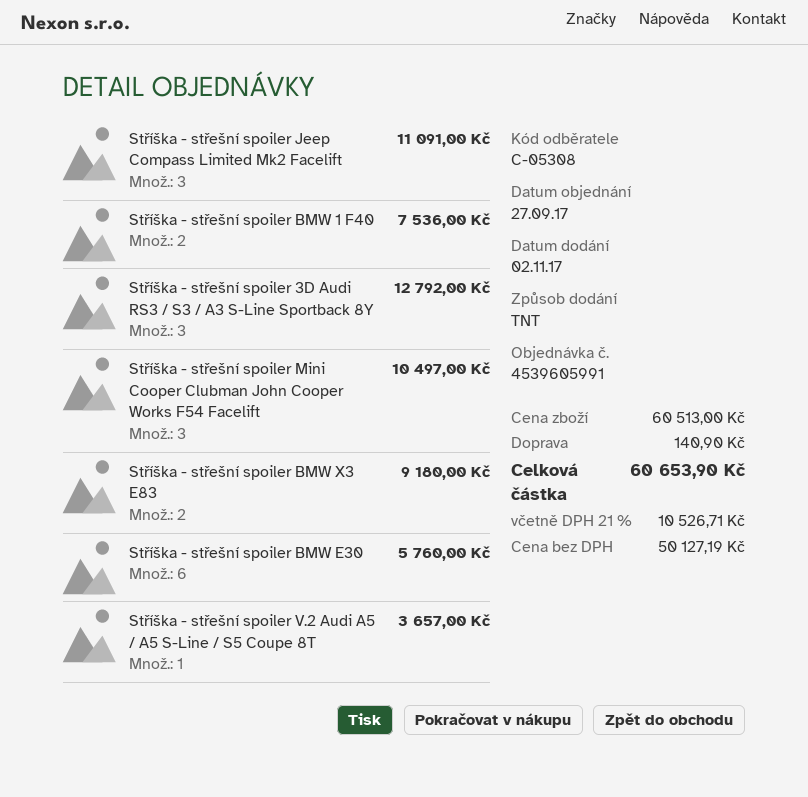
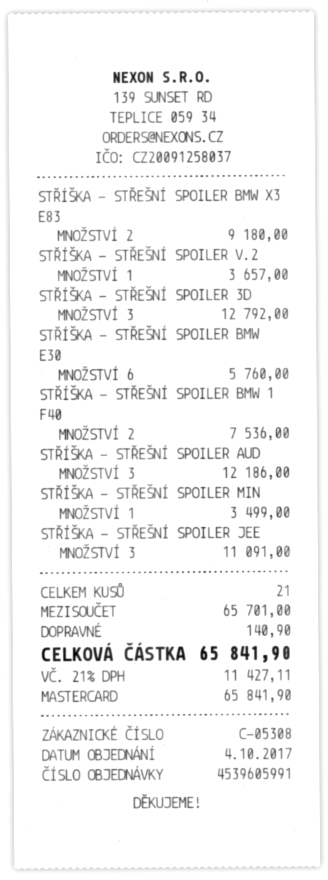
order date: 2017-09-27 -> 2017-10-04
Stříška - střešní spoiler Mini Cooper Clubman John Cooper Works F54 Facelift: 3 for 10497.00 -> 1 for 3499.00
STŘÍŠKA - STŘEŠNÍ SPOILER AUD: none -> 3 for 12186.00
subtotal: 60513.00 -> 65701.00
tax: 21% = 10526.71 -> 21% = 11427.11
total: 60653.90 -> 65841.90

